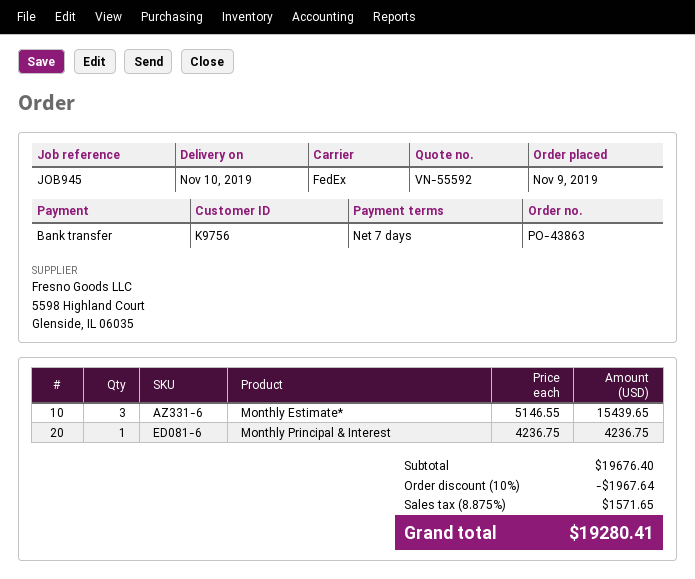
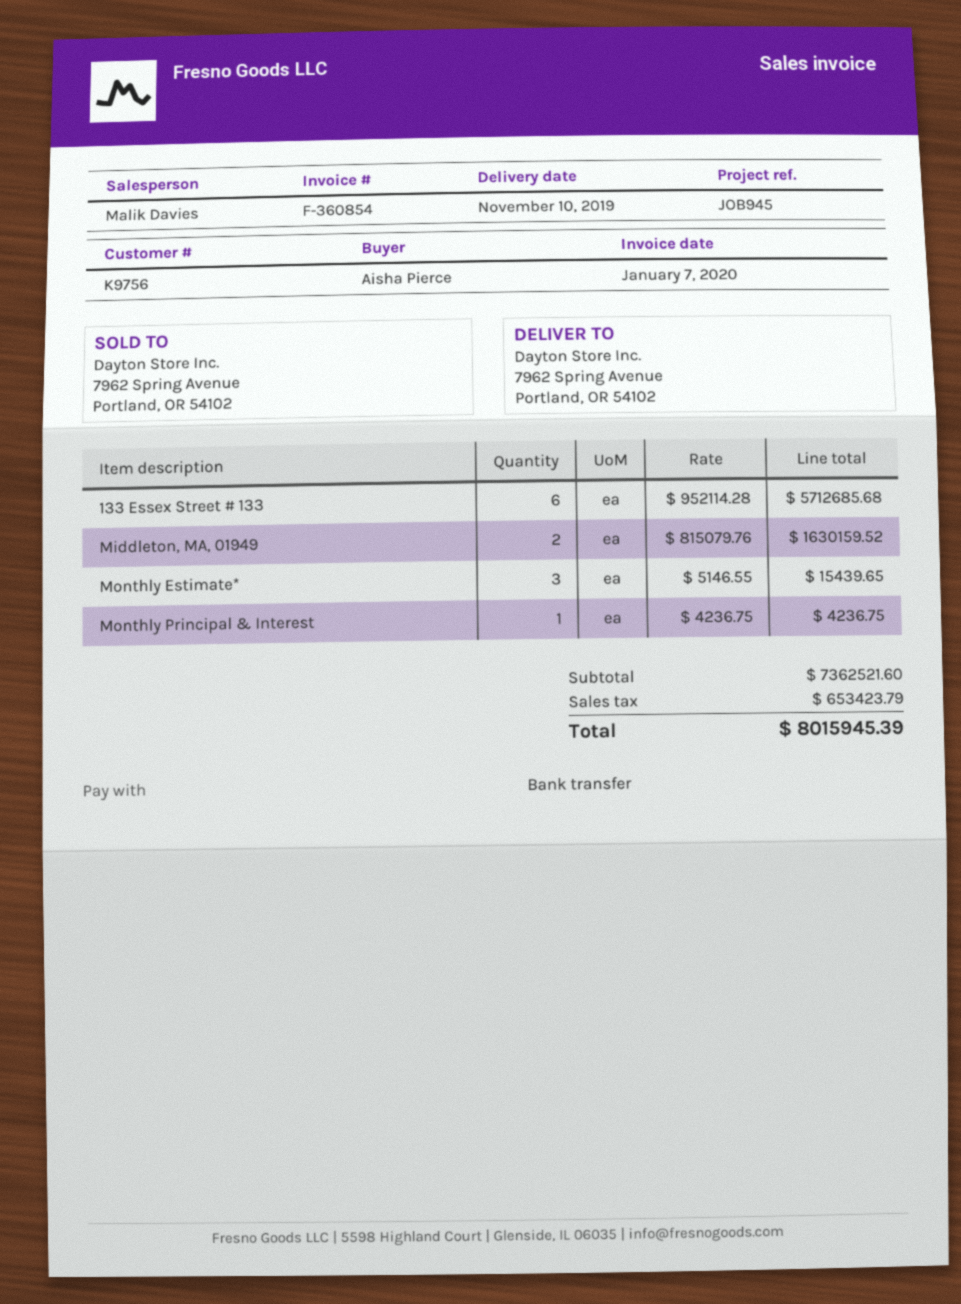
133 Essex Street # 133: none -> 6 x 952114.28 = 5712685.68
Middleton, MA, 01949: none -> 2 x 815079.76 = 1630159.52
subtotal: 19676.40 -> 7362521.60
discount: 10% = 1967.64 -> none
tax: 1571.65 -> 653423.79
total: 19280.41 -> 8015945.39

